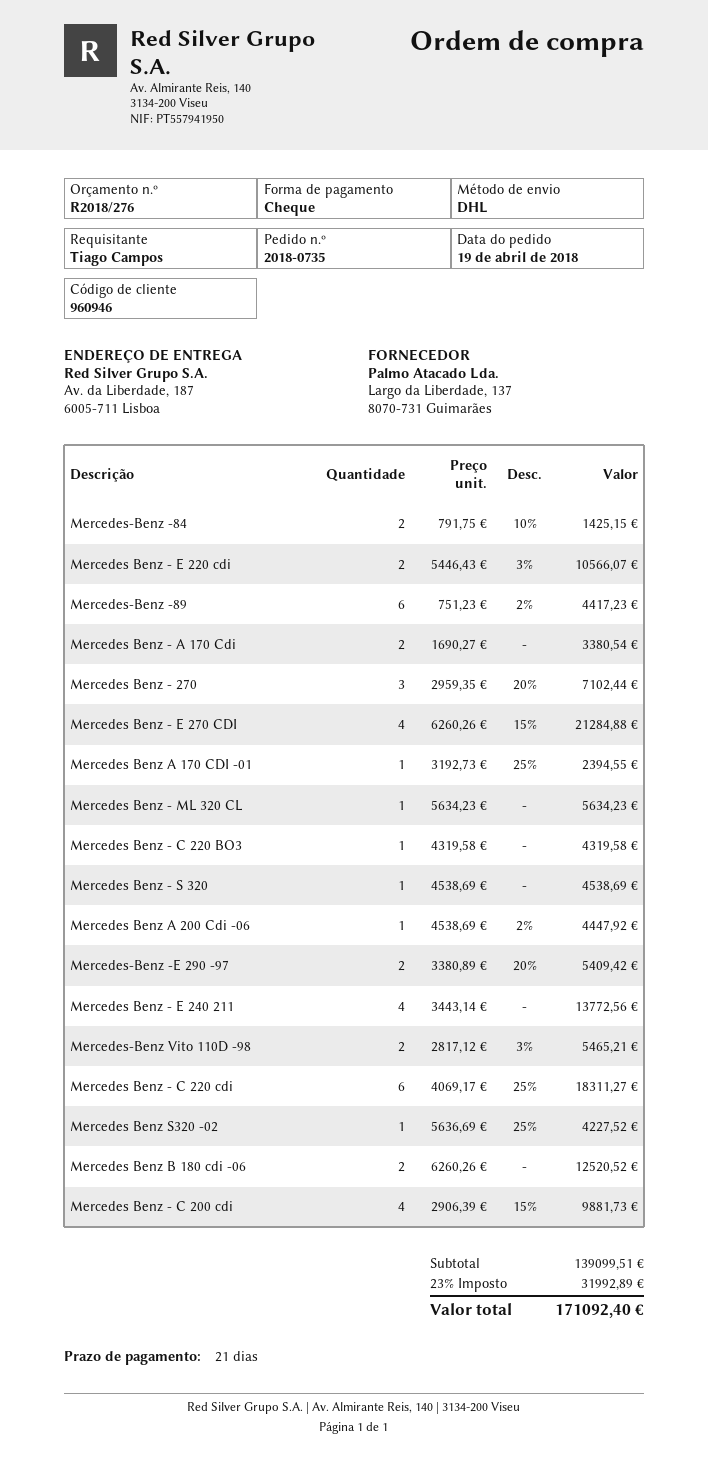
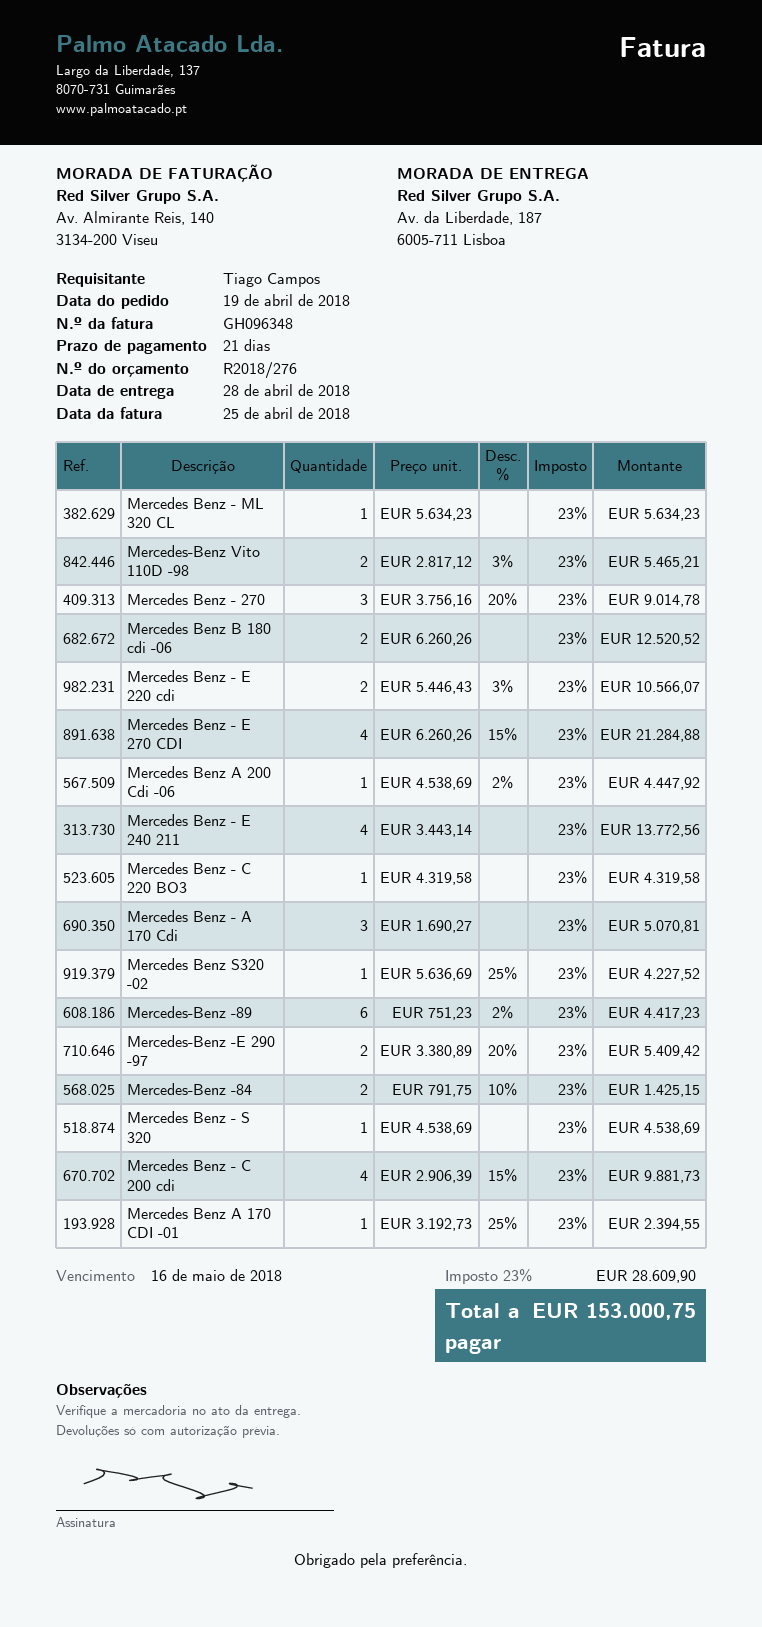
Mercedes Benz - A 170 Cdi: 2 x 1690.27 = 3380.54 -> 3 x 1690.27 = 5070.81
Mercedes Benz - 270: 3 x 2959.35 - 20% = 7102.44 -> 3 x 3756.16 - 20% = 9014.78
Mercedes Benz - C 220 cdi: 6 x 4069.17 - 25% = 18311.27 -> none
tax: 23% = 31992.89 -> 23% = 28609.90
total: 171092.40 -> 153000.75

